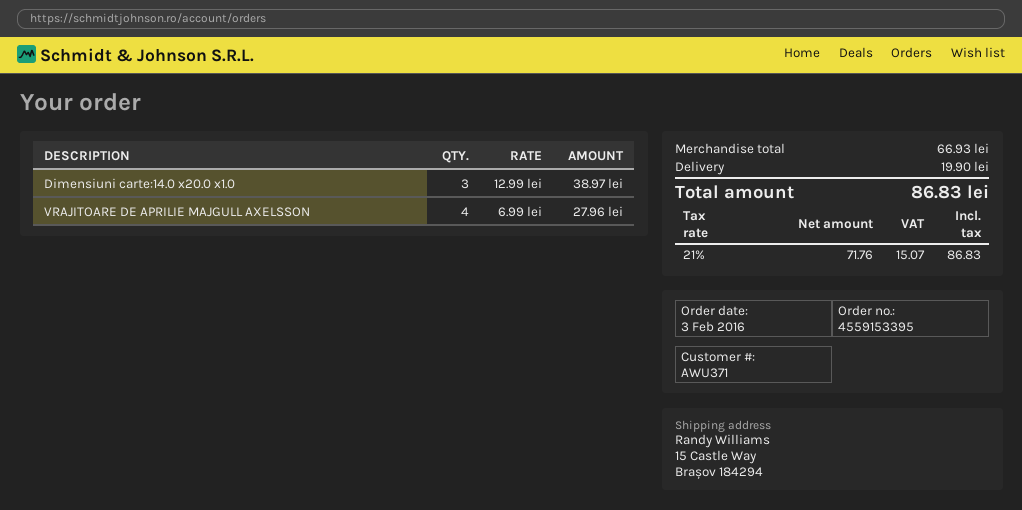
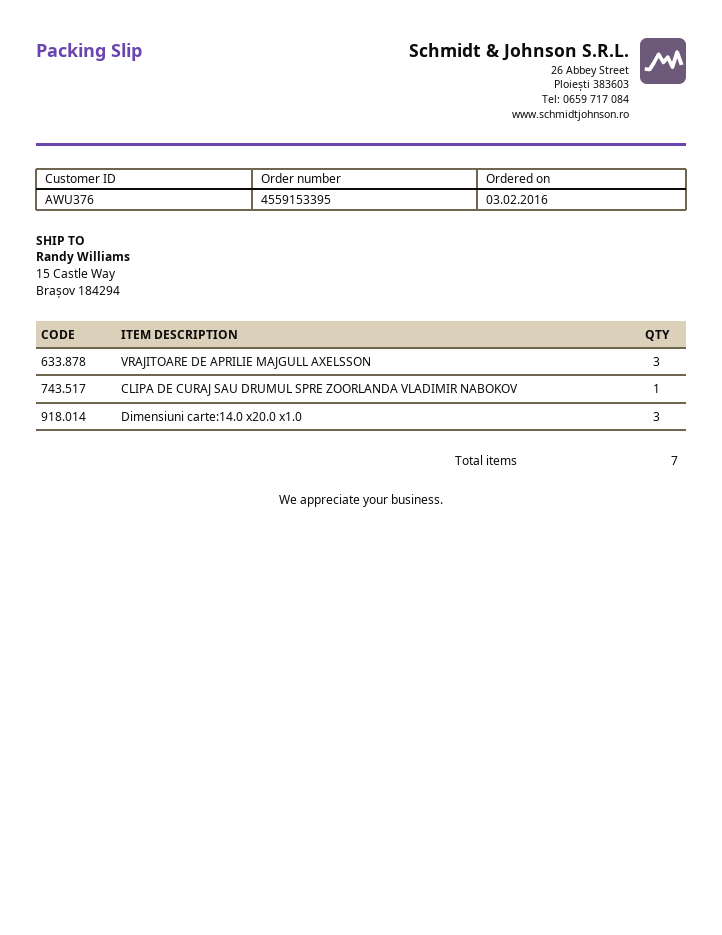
customer number: AWU371 -> AWU376
VRAJITOARE DE APRILIE MAJGULL AXELSSON: 4 -> 3
CLIPA DE CURAJ SAU DRUMUL SPRE ZOORLANDA VLADIMIR NABOKOV: none -> 1

